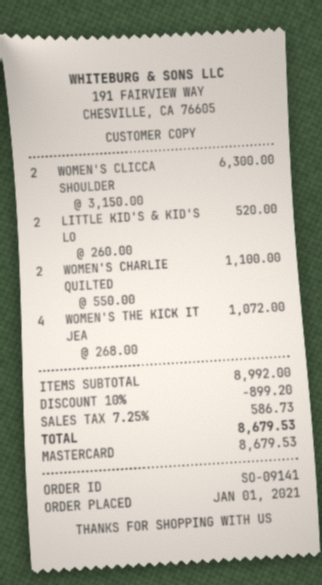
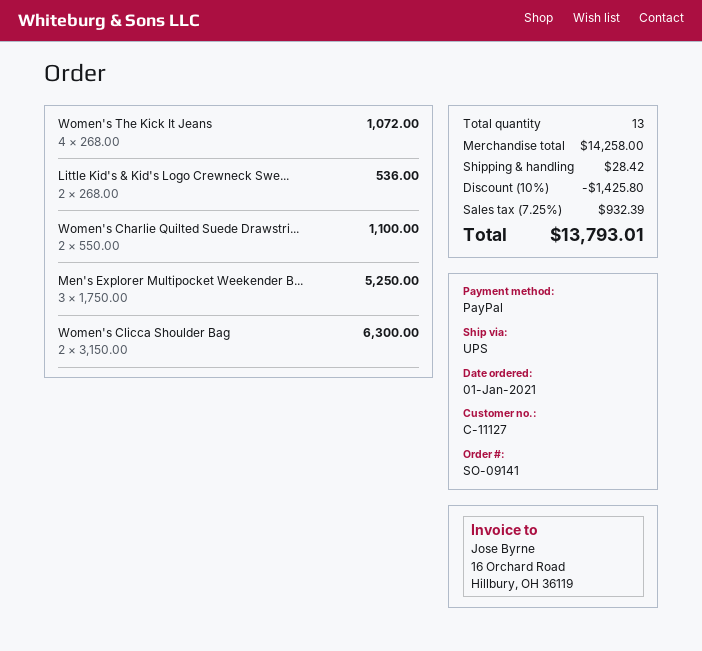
payment method: Mastercard -> PayPal
LITTLE KID'S & KID'S LO: 2 x 260.00 = 520.00 -> 2 x 268.00 = 536.00
Men's Explorer Multipocket Weekender B...: none -> 3 x 1750.00 = 5250.00
subtotal: 8992.00 -> 14258.00
discount: 10% = 899.20 -> 10% = 1425.80
shipping: none -> 28.42
tax: 7.25% = 586.73 -> 7.25% = 932.39
total: 8679.53 -> 13793.01

